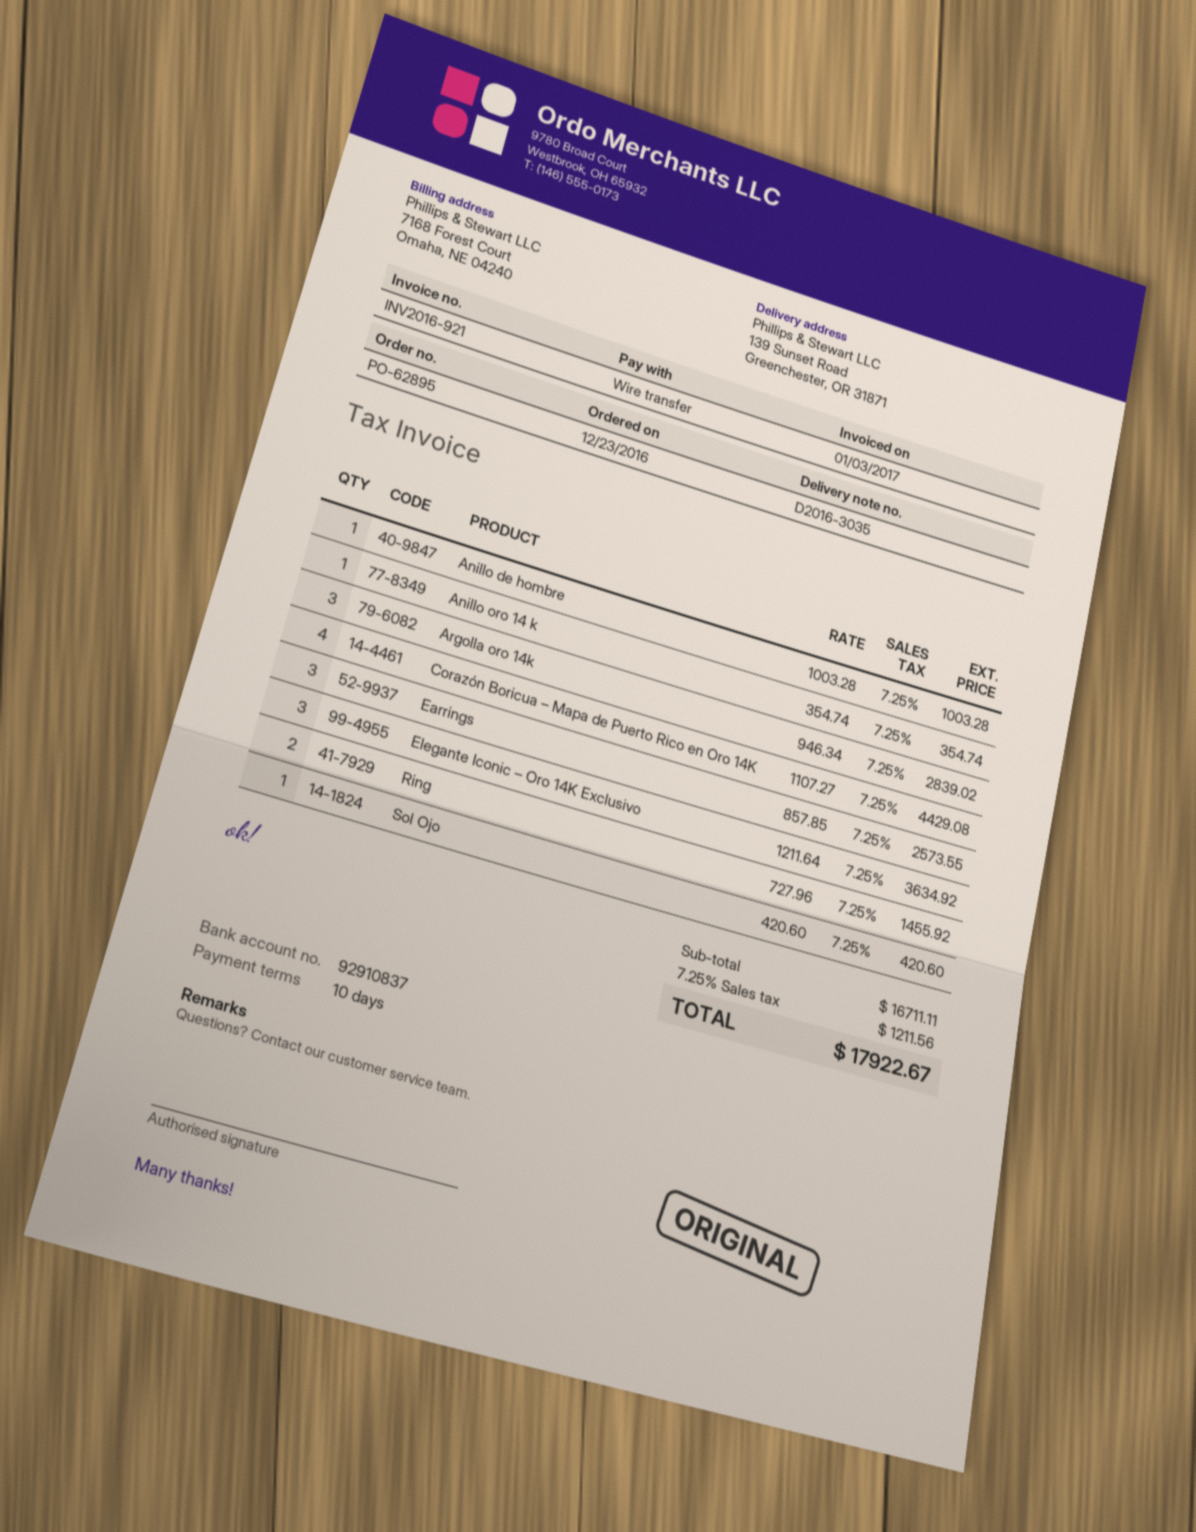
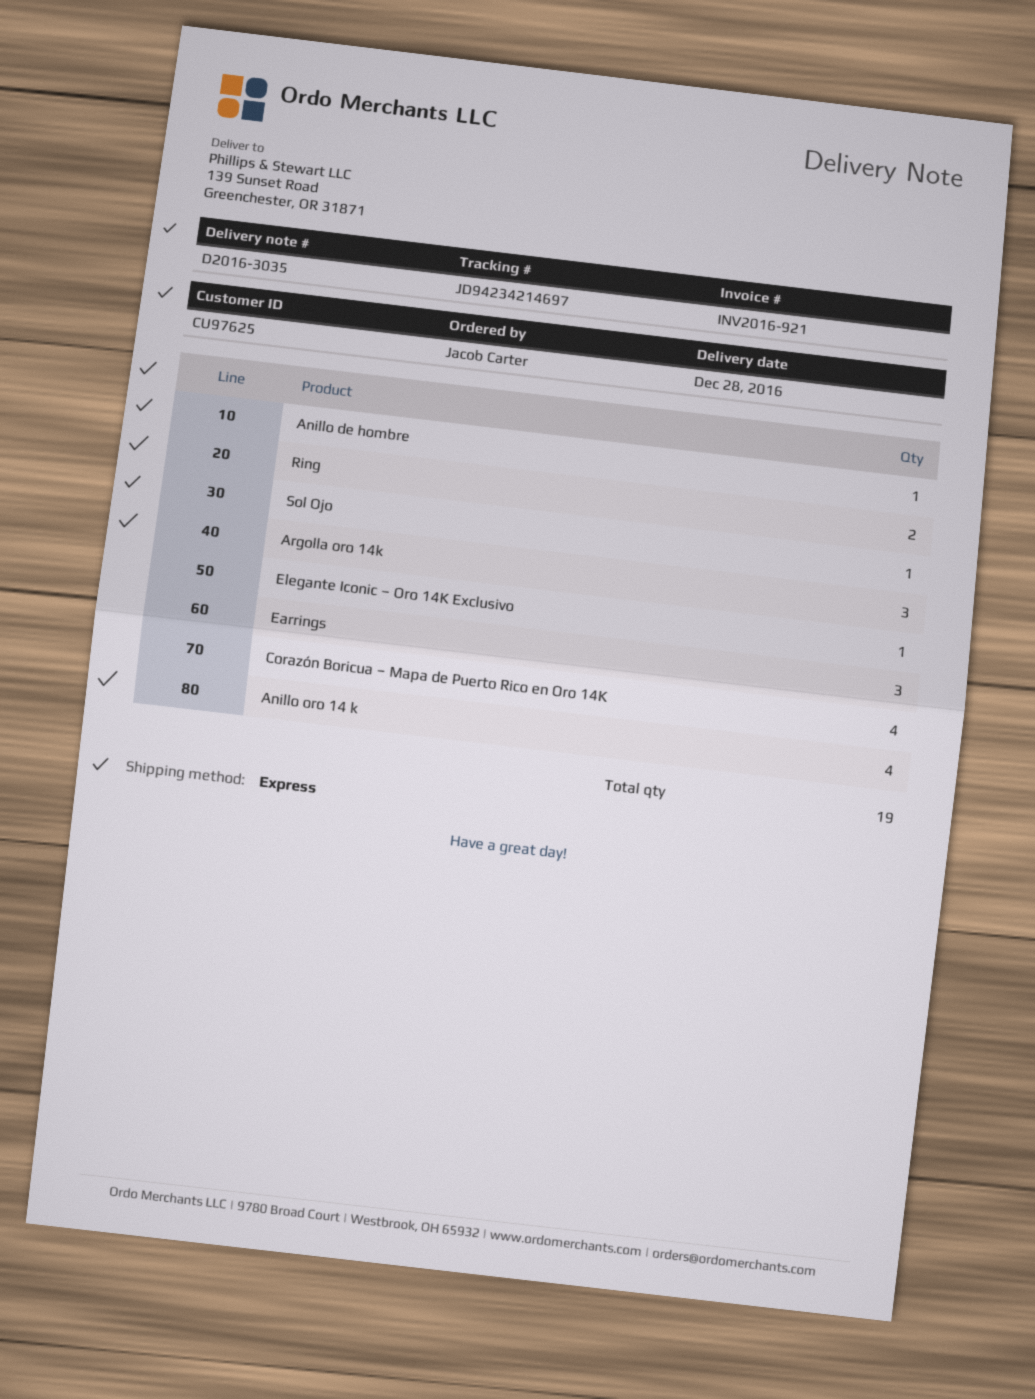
Anillo oro 14 k: 1 -> 4
Elegante Iconic – Oro 14K Exclusivo: 3 -> 1

